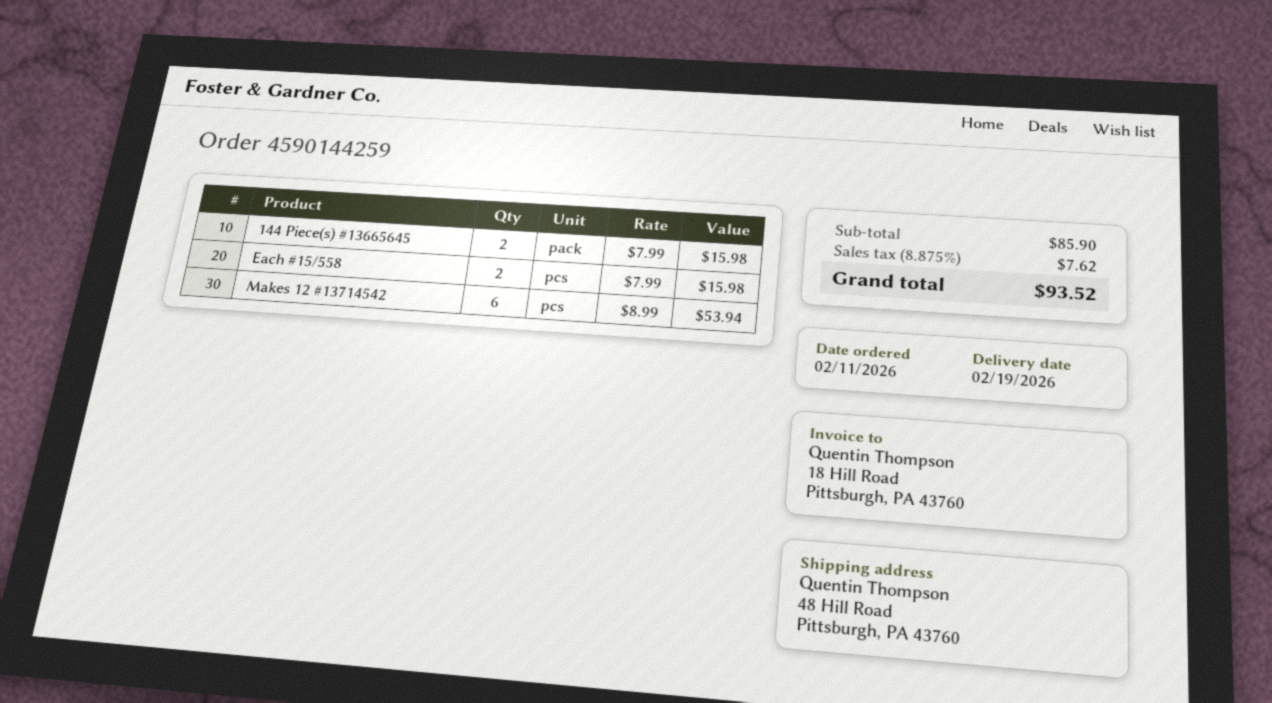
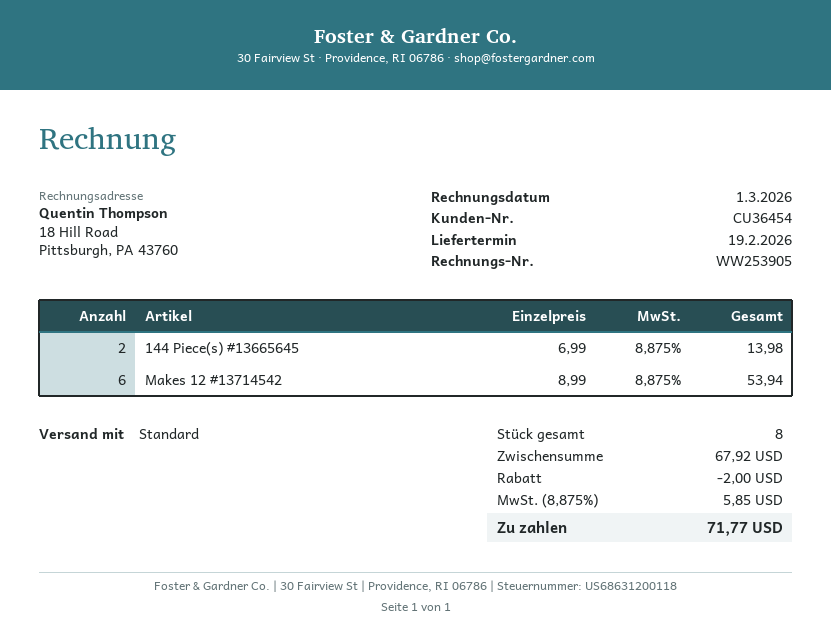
144 Piece(s) #13665645: 2 x 7.99 = 15.98 -> 2 x 6.99 = 13.98
Each #15/558: 2 x 7.99 = 15.98 -> none
subtotal: 85.90 -> 67.92
discount: none -> 2.00
tax: 8.875% = 7.62 -> 8.875% = 5.85
total: 93.52 -> 71.77

